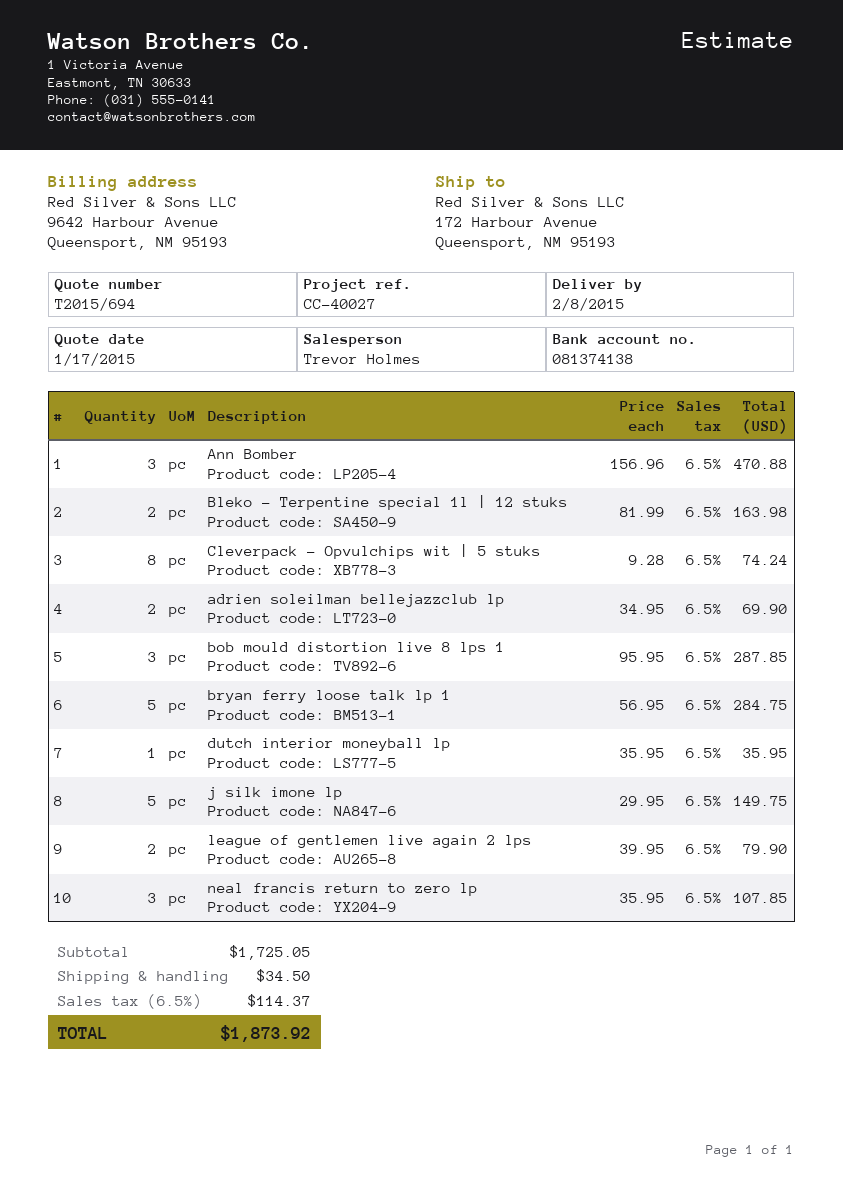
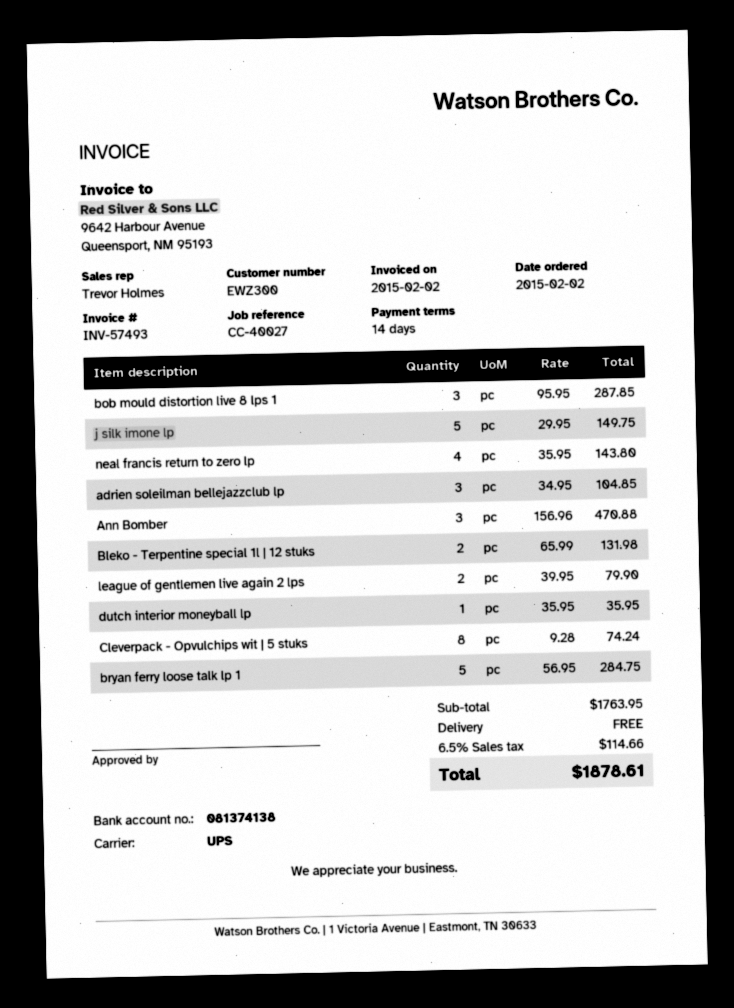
Bleko - Terpentine special 1l | 12 stuks: 2 x 81.99 = 163.98 -> 2 x 65.99 = 131.98
adrien soleilman bellejazzclub lp: 2 x 34.95 = 69.90 -> 3 x 34.95 = 104.85
neal francis return to zero lp: 3 x 35.95 = 107.85 -> 4 x 35.95 = 143.80
subtotal: 1725.05 -> 1763.95
shipping: 34.50 -> 0.00
tax: 6.5% = 114.37 -> 6.5% = 114.66
total: 1873.92 -> 1878.61

